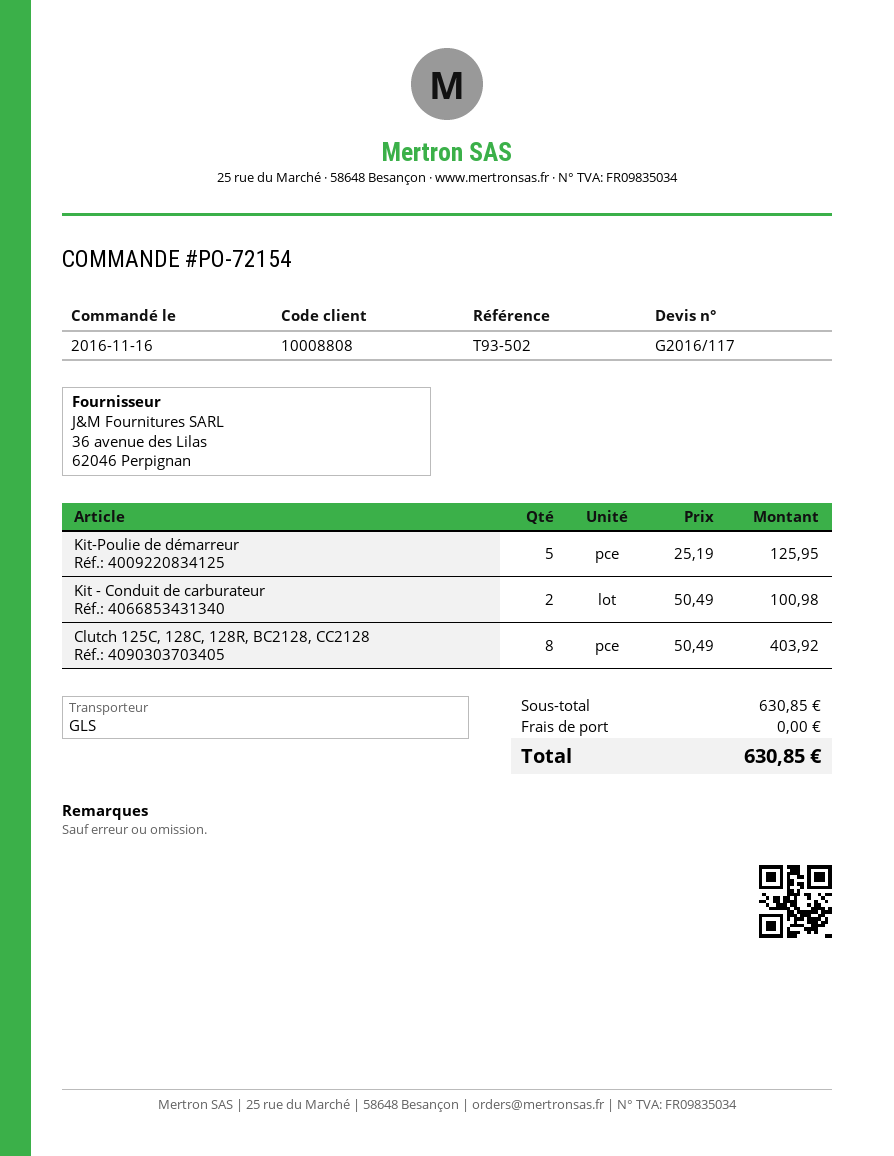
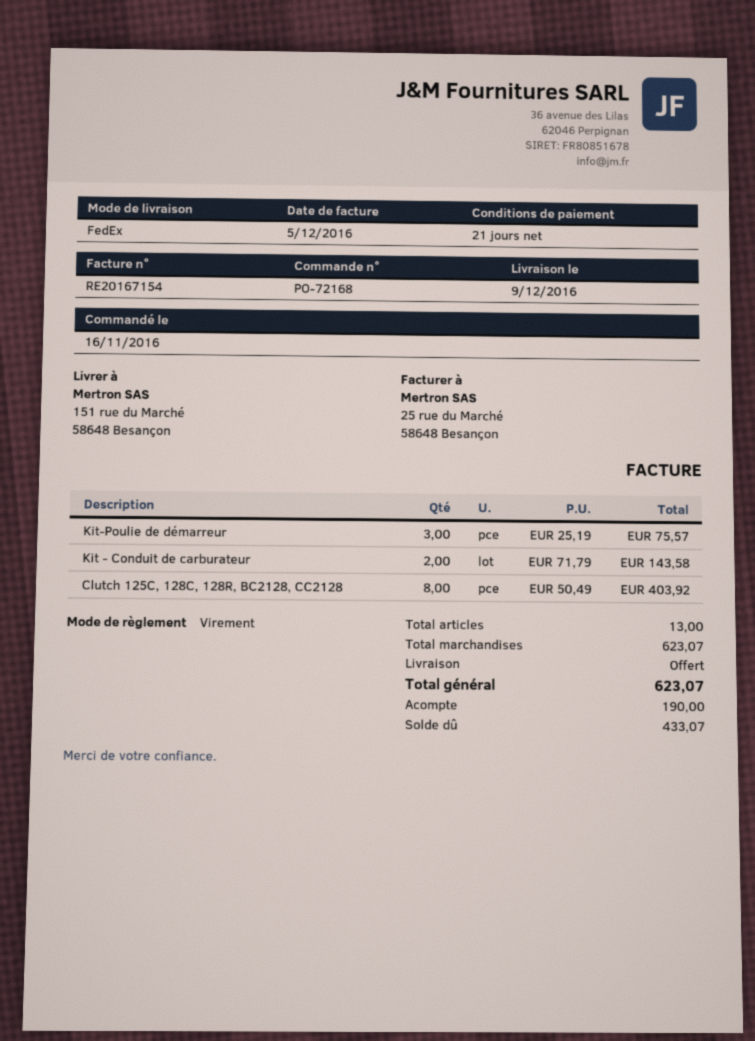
order number: PO-72154 -> PO-72168
shipping method: GLS -> FedEx
Kit-Poulie de démarreur: 5 x 25.19 = 125.95 -> 3 x 25.19 = 75.57
Kit - Conduit de carburateur: 2 x 50.49 = 100.98 -> 2 x 71.79 = 143.58
subtotal: 630.85 -> 623.07
total: 630.85 -> 623.07

